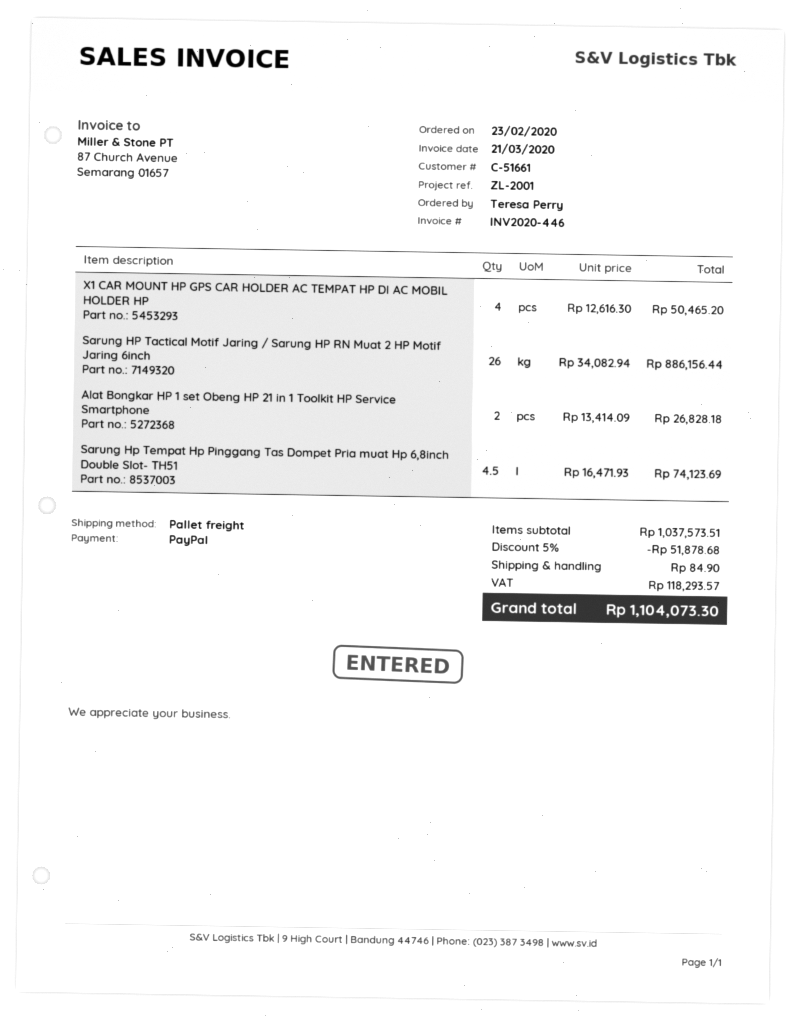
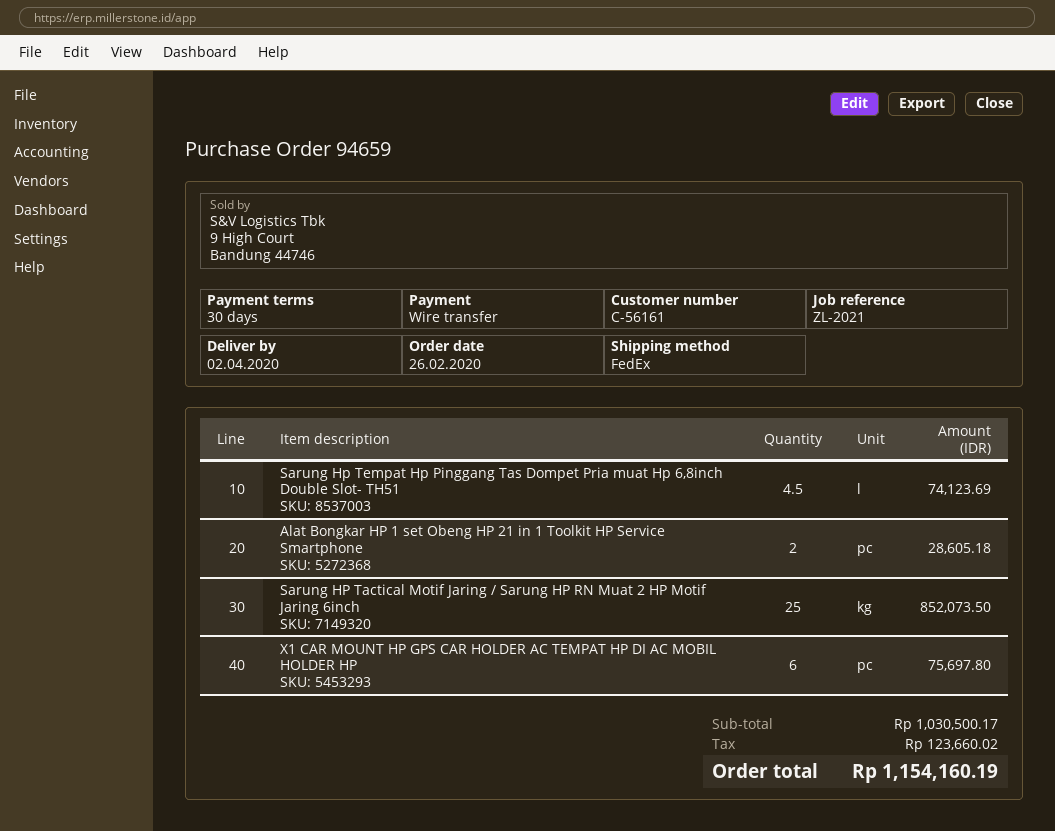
order date: 2020-02-23 -> 2020-02-26
customer number: C-51661 -> C-56161
reference: ZL-2001 -> ZL-2021
payment method: PayPal -> bank transfer
shipping method: pallet freight -> FedEx
X1 CAR MOUNT HP GPS CAR HOLDER AC TEMPAT HP DI AC MOBIL HOLDER HP: 4 for 50465.20 -> 6 for 75697.80
Sarung HP Tactical Motif Jaring / Sarung HP RN Muat 2 HP Motif Jaring 6inch: 26 for 886156.44 -> 25 for 852073.50
Alat Bongkar HP 1 set Obeng HP 21 in 1 Toolkit HP Service Smartphone: 2 for 26828.18 -> 2 for 28605.18
subtotal: 1037573.51 -> 1030500.17
discount: 5% = 51878.68 -> none
shipping: 84.90 -> none
tax: 118293.57 -> 123660.02
total: 1104073.30 -> 1154160.19

